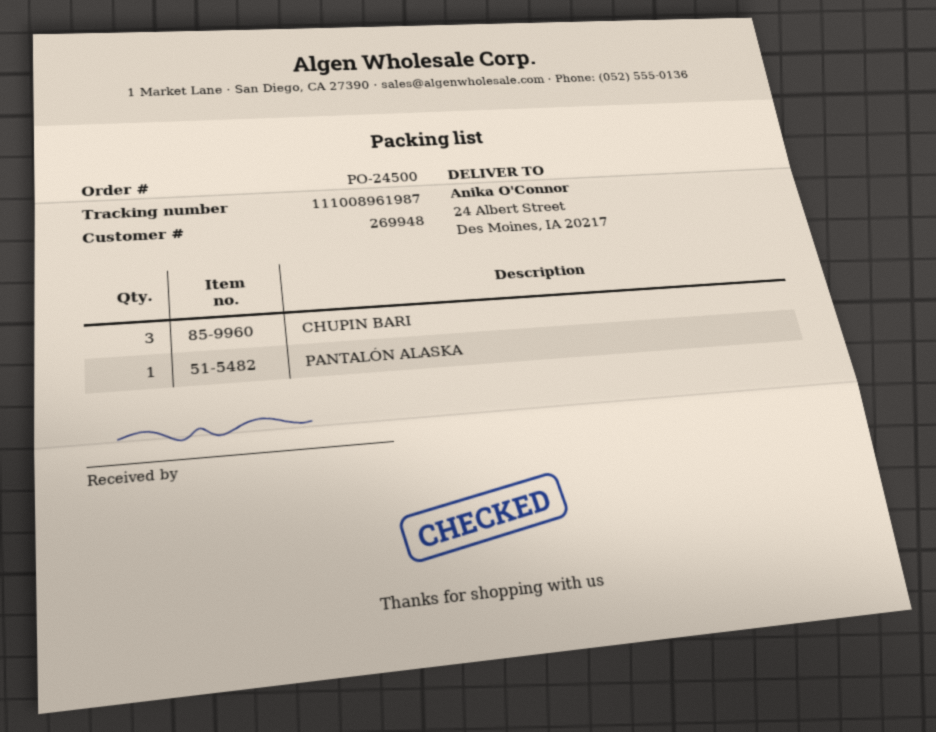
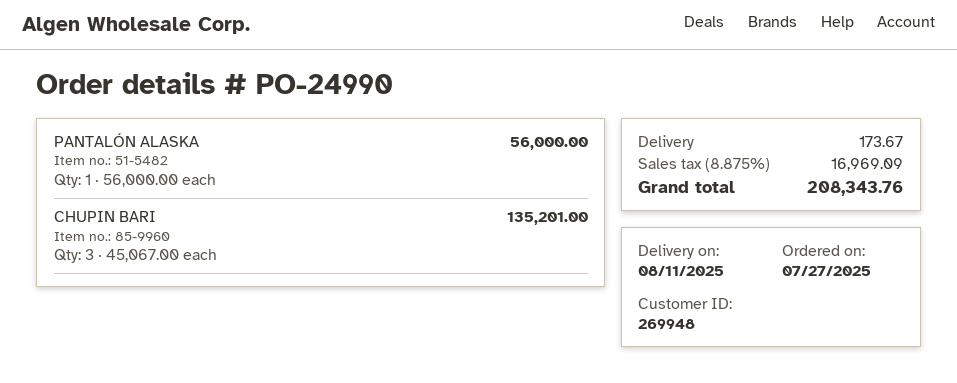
order number: PO-24500 -> PO-24990

